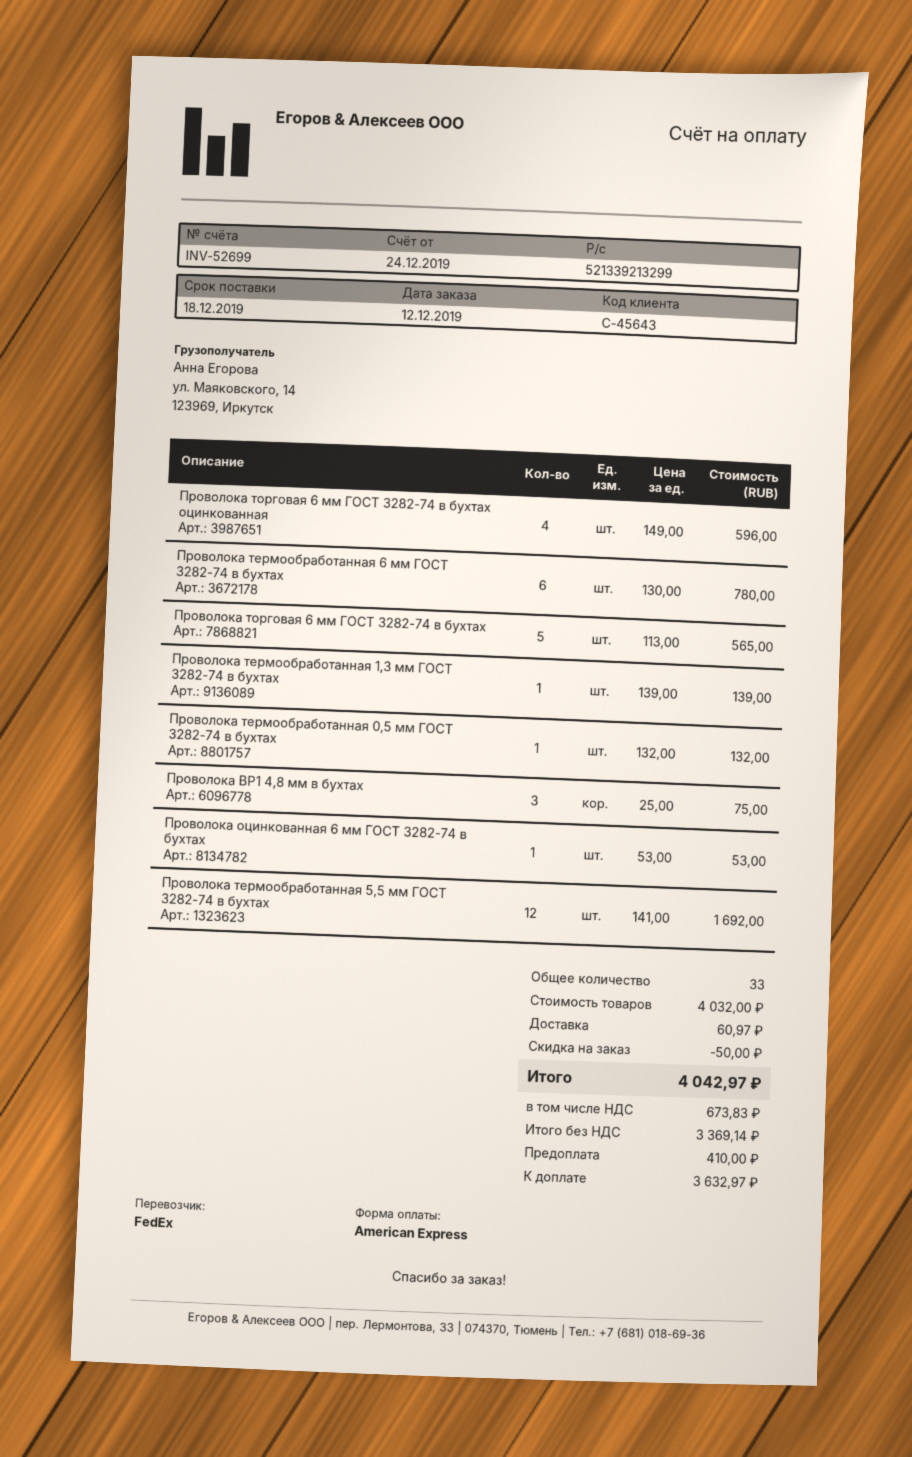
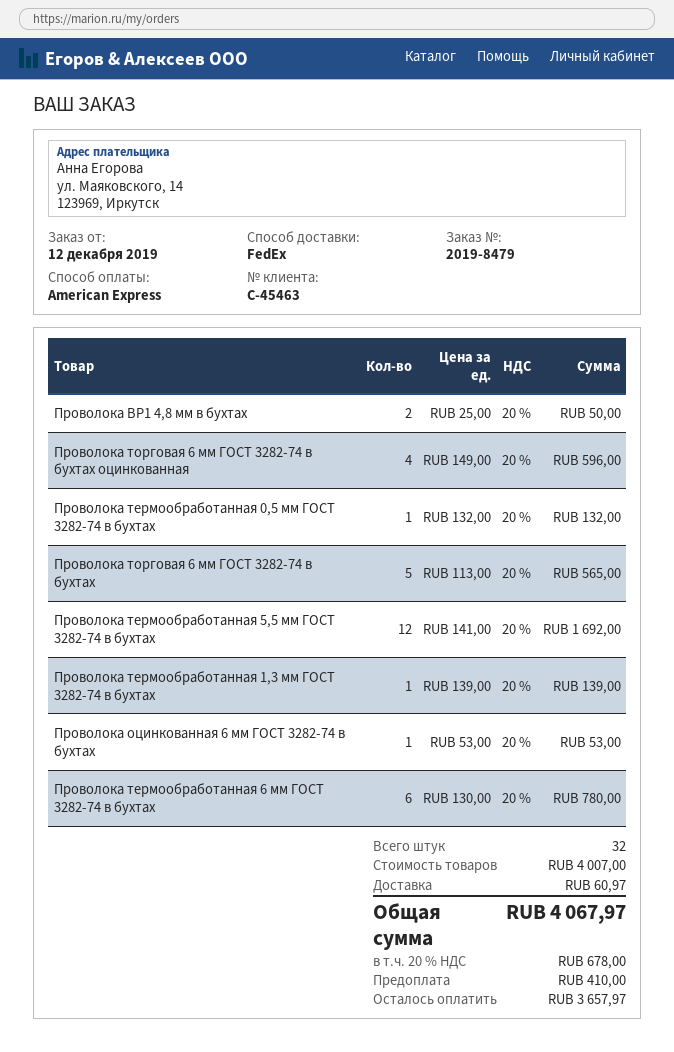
customer number: C-45643 -> C-45463
Проволока ВР1 4,8 мм в бухтах: 3 x 25.00 = 75.00 -> 2 x 25.00 = 50.00
total quantity: 33 -> 32
subtotal: 4032.00 -> 4007.00
discount: 50.00 -> none
tax: 673.83 -> 678.00
total: 4042.97 -> 4067.97
balance: 3632.97 -> 3657.97

